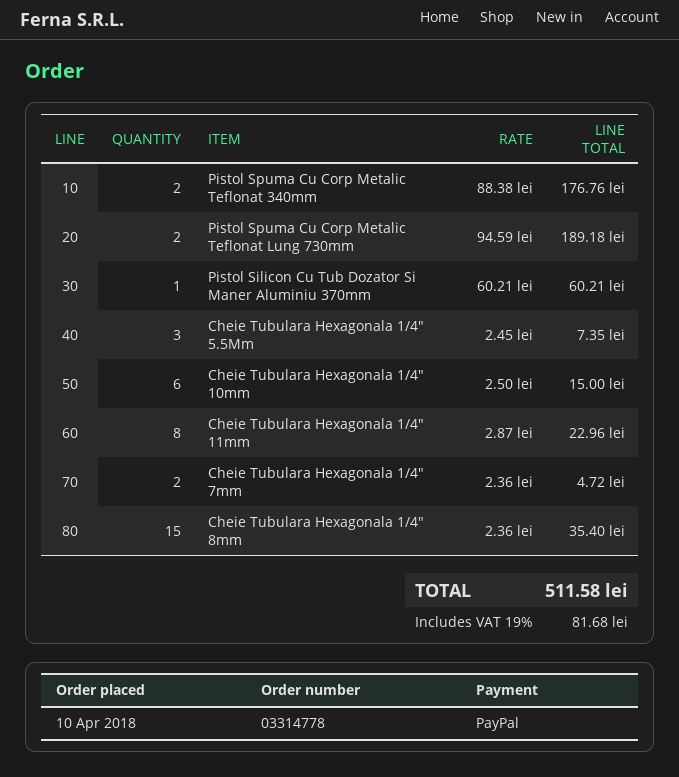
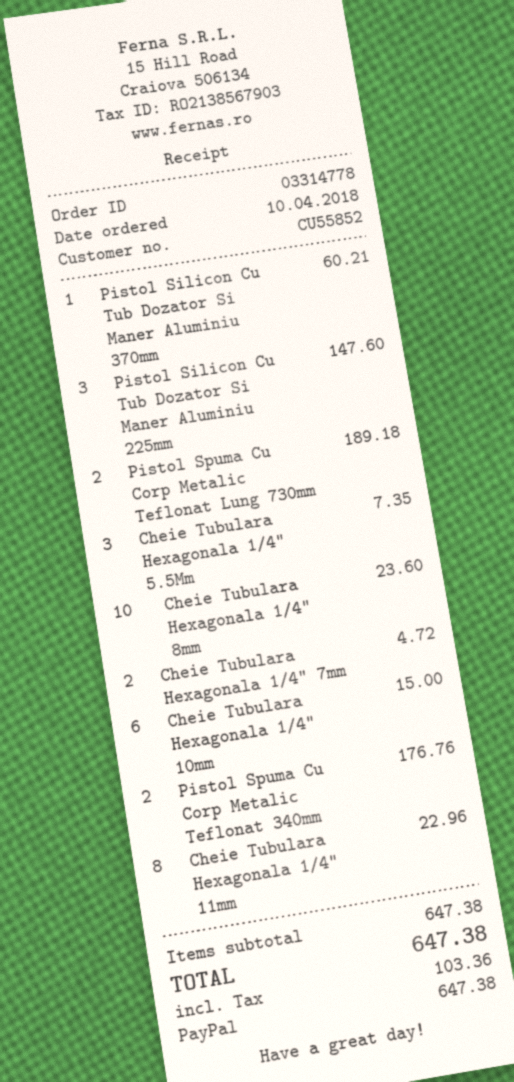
Cheie Tubulara Hexagonala 1/4" 8mm: 15 for 35.40 -> 10 for 23.60
Pistol Silicon Cu Tub Dozator Si Maner Aluminiu 225mm: none -> 3 for 147.60
tax: 81.68 -> 103.36
total: 511.58 -> 647.38

